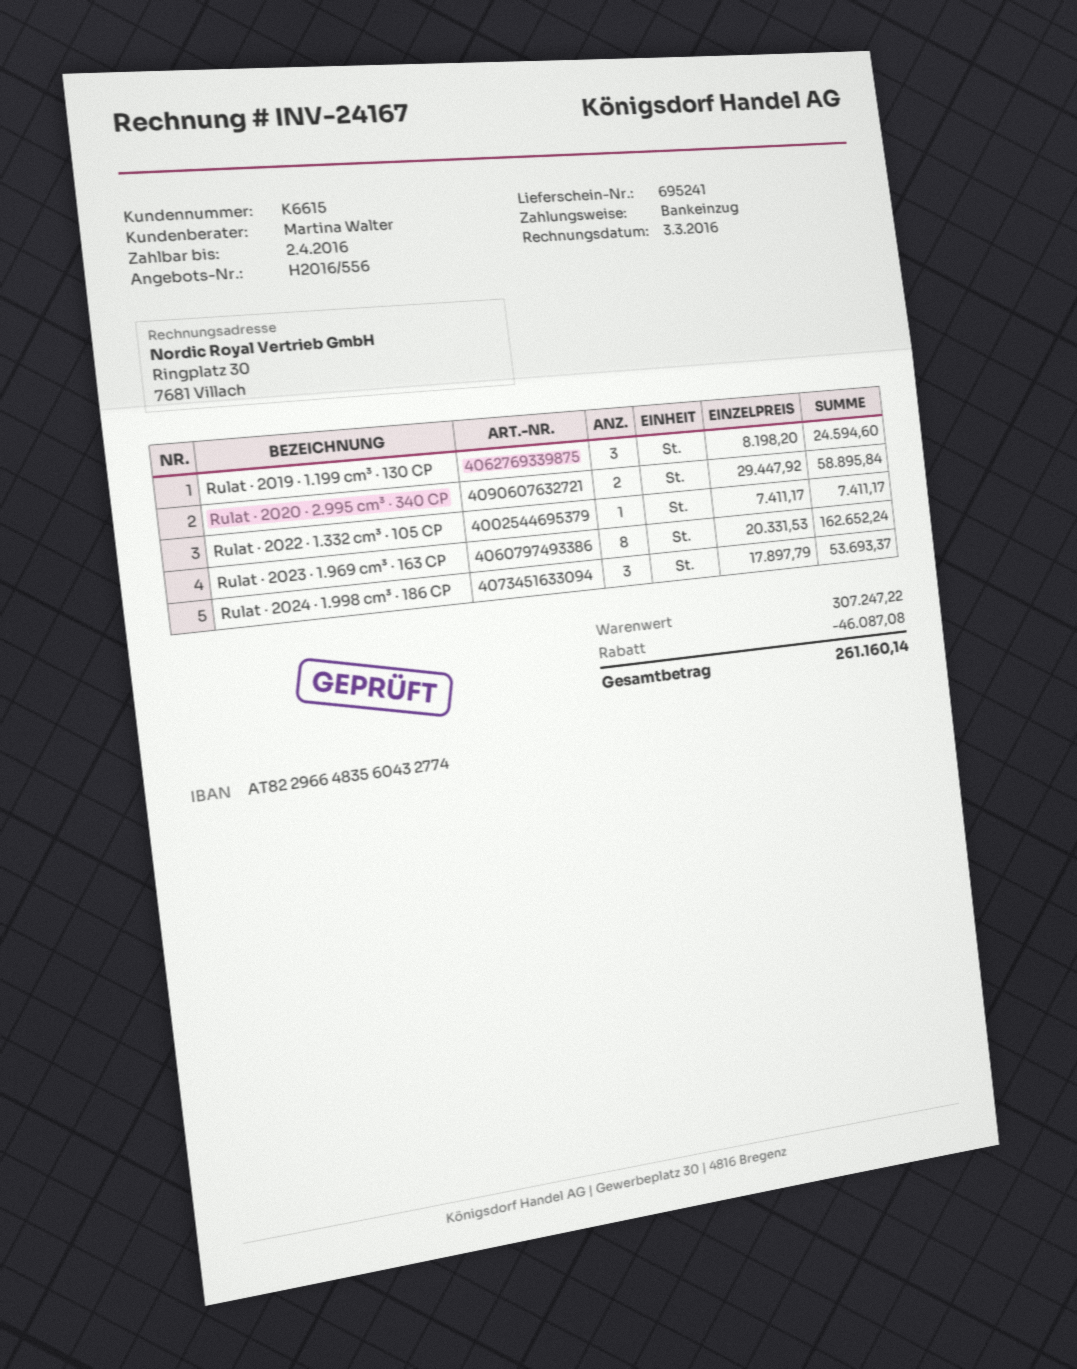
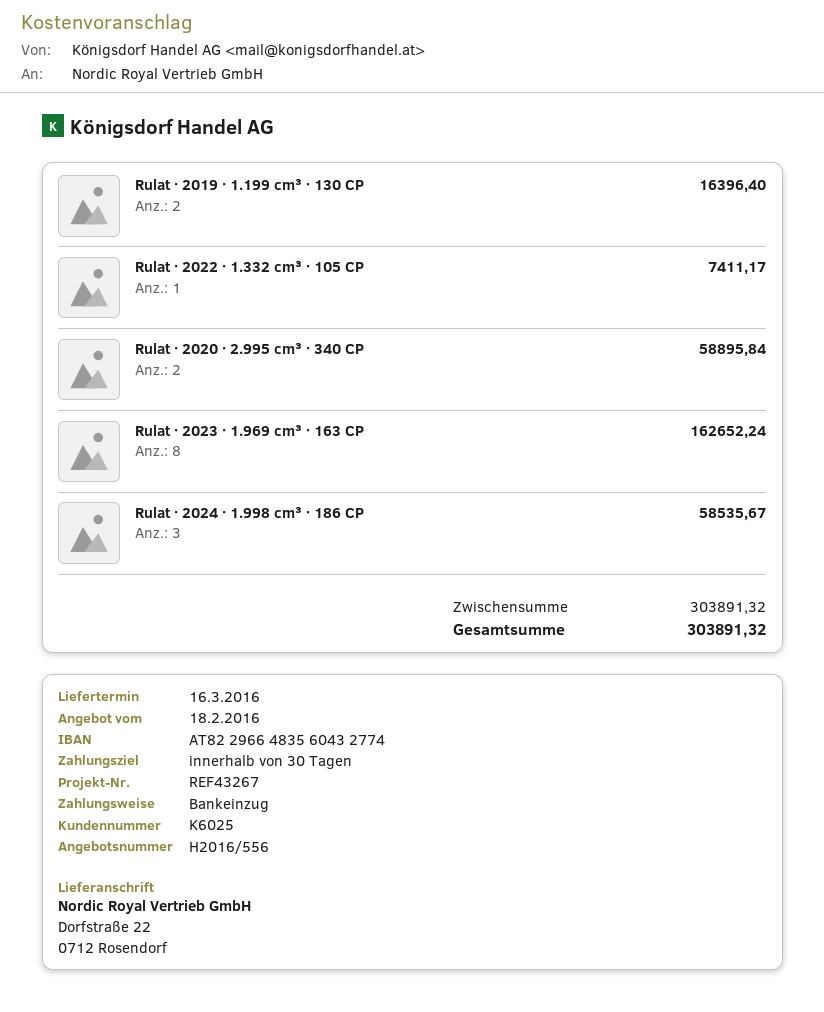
customer number: K6615 -> K6025
Rulat · 2019 · 1.199 cm³ · 130 CP: 3 for 24594.60 -> 2 for 16396.40
Rulat · 2024 · 1.998 cm³ · 186 CP: 3 for 53693.37 -> 3 for 58535.67
subtotal: 307247.22 -> 303891.32
discount: 46087.08 -> none
total: 261160.14 -> 303891.32

